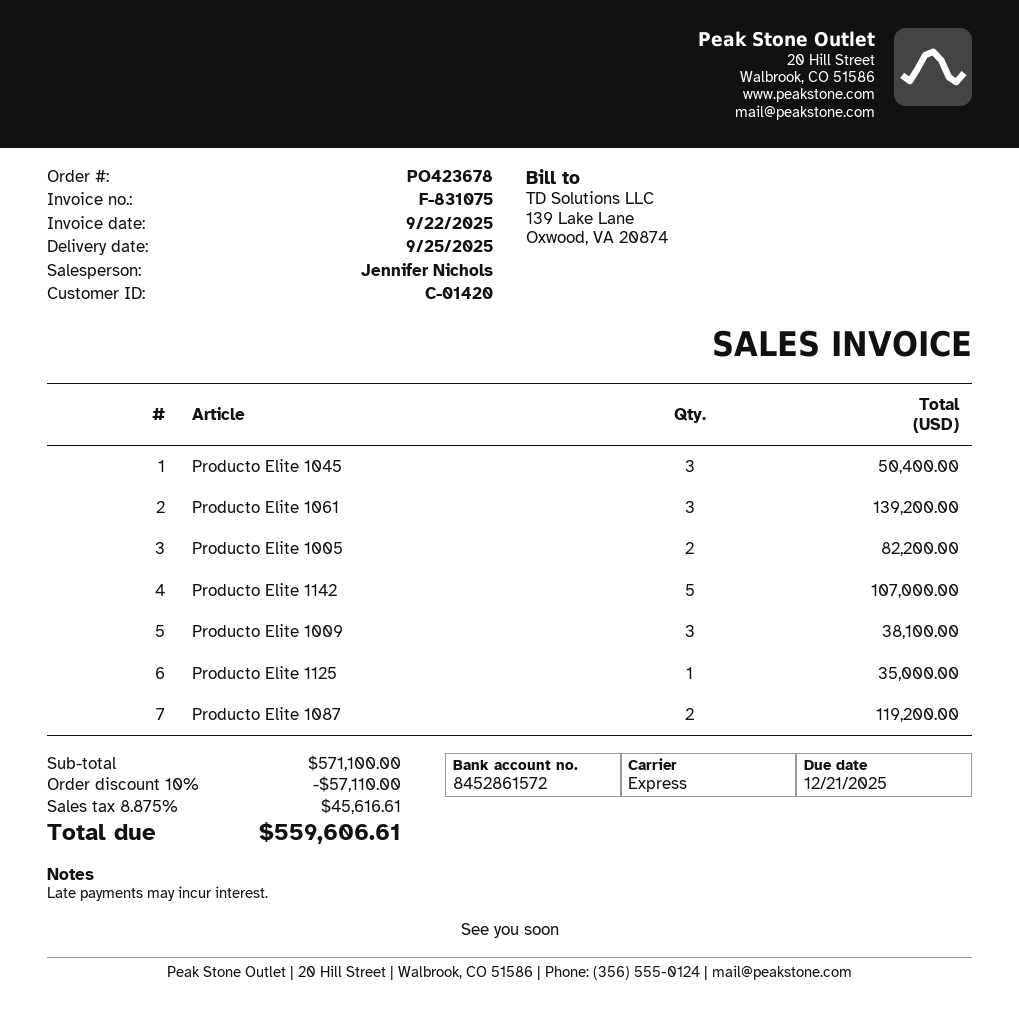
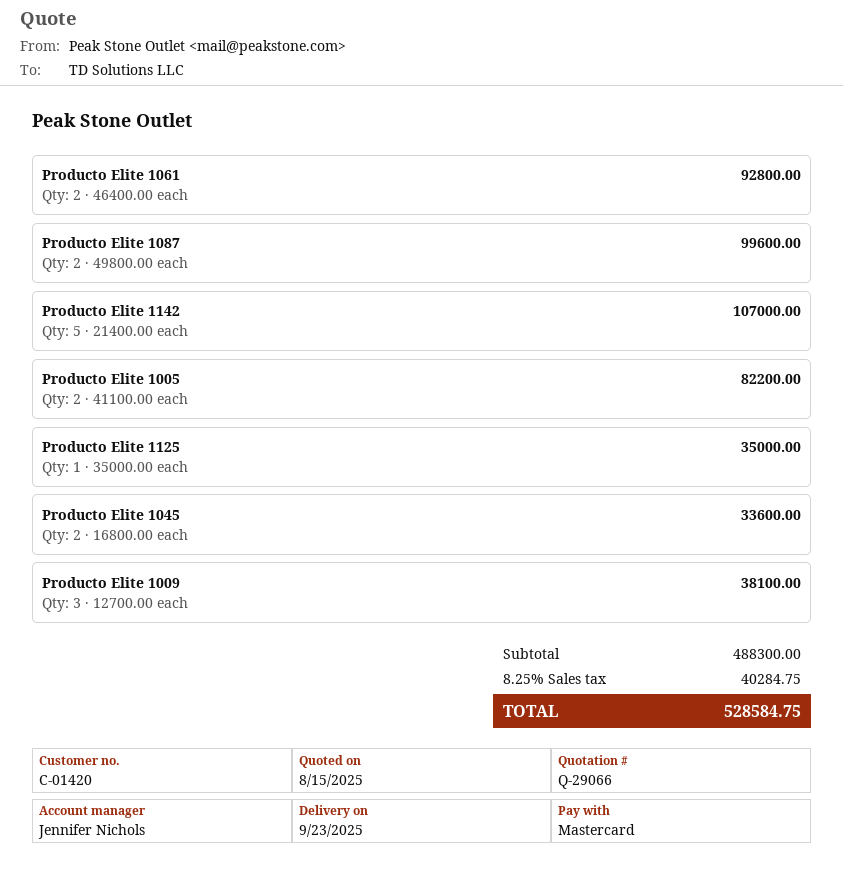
delivery date: 2025-09-25 -> 2025-09-23
Producto Elite 1045: 3 for 50400.00 -> 2 for 33600.00
Producto Elite 1061: 3 for 139200.00 -> 2 for 92800.00
Producto Elite 1087: 2 for 119200.00 -> 2 for 99600.00
subtotal: 571100.00 -> 488300.00
discount: 10% = 57110.00 -> none
tax: 8.875% = 45616.61 -> 8.25% = 40284.75
total: 559606.61 -> 528584.75

